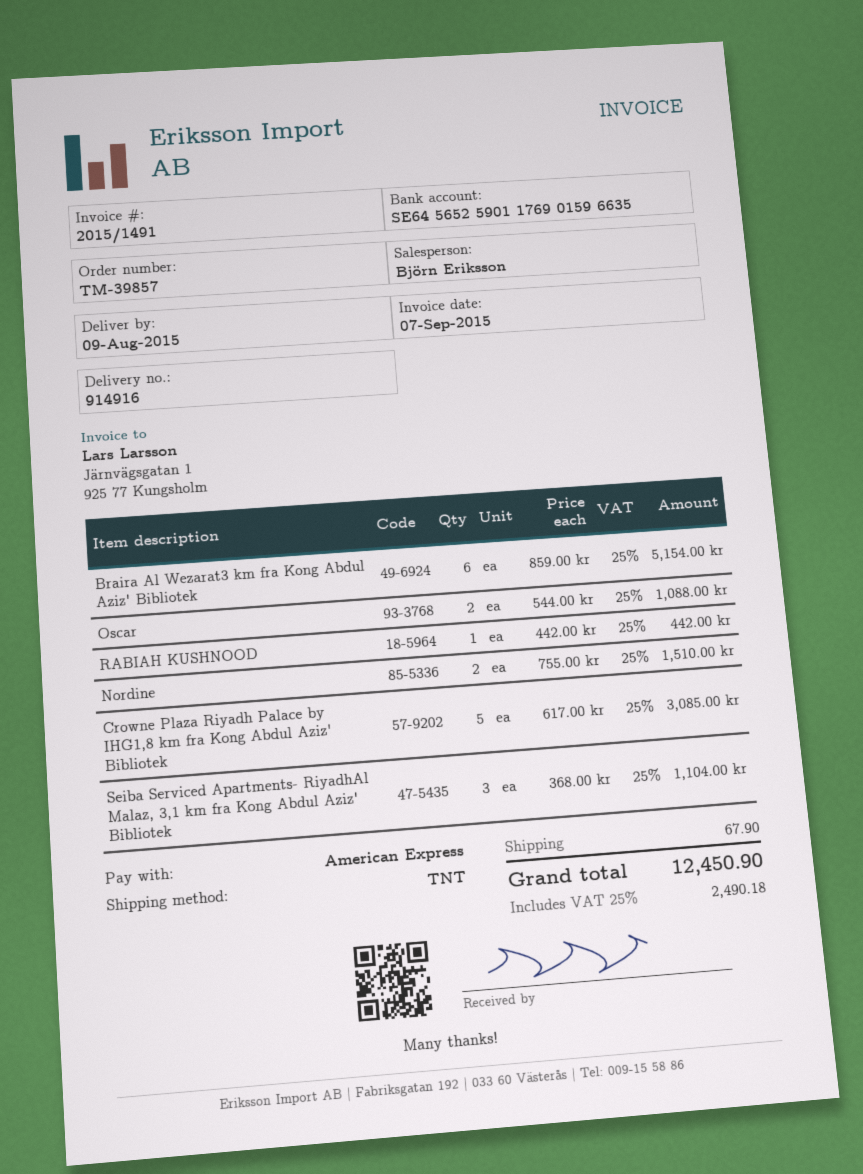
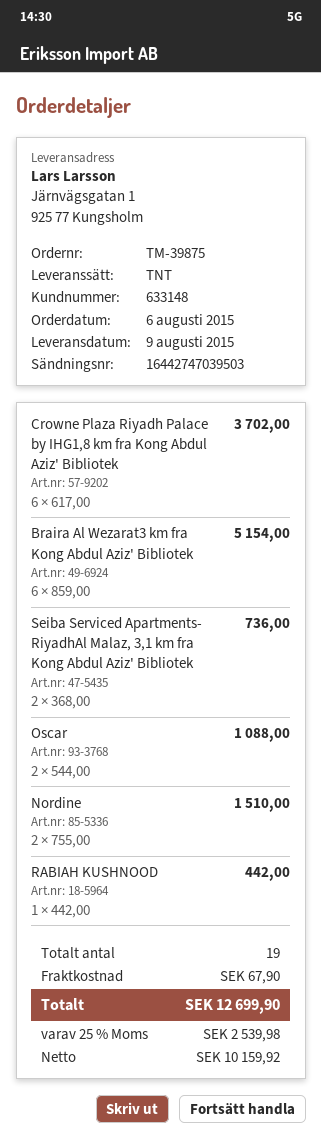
order number: TM-39857 -> TM-39875
Crowne Plaza Riyadh Palace by IHG1,8 km fra Kong Abdul Aziz' Bibliotek: 5 x 617.00 = 3085.00 -> 6 x 617.00 = 3702.00
Seiba Serviced Apartments- RiyadhAl Malaz, 3,1 km fra Kong Abdul Aziz' Bibliotek: 3 x 368.00 = 1104.00 -> 2 x 368.00 = 736.00
tax: 25% = 2490.18 -> 25% = 2539.98
total: 12450.90 -> 12699.90

